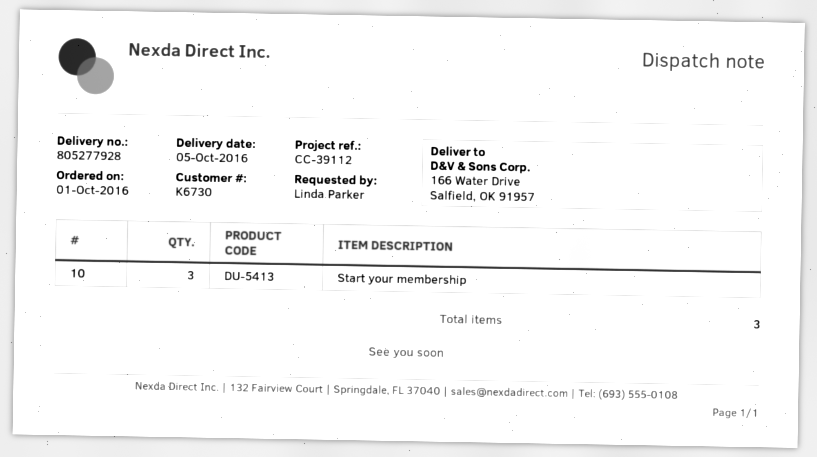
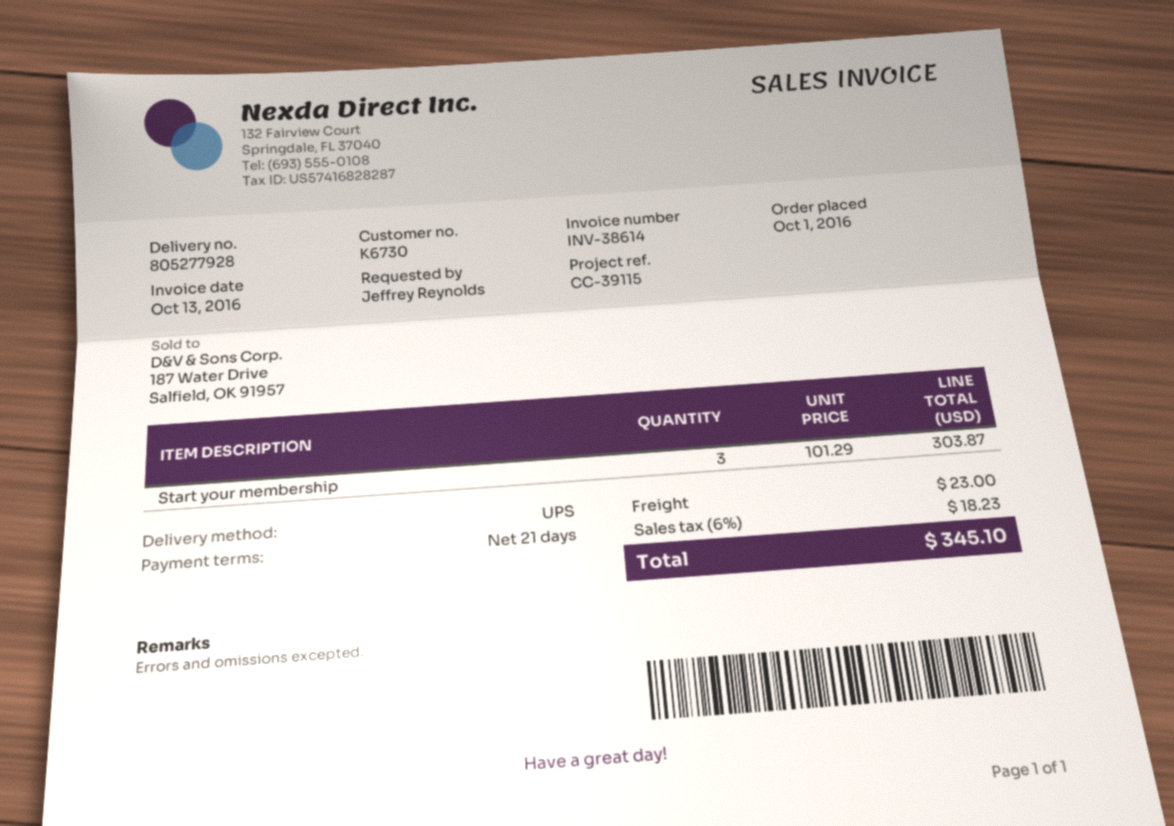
reference: CC-39112 -> CC-39115
ordered by: Linda Parker -> Jeffrey Reynolds

